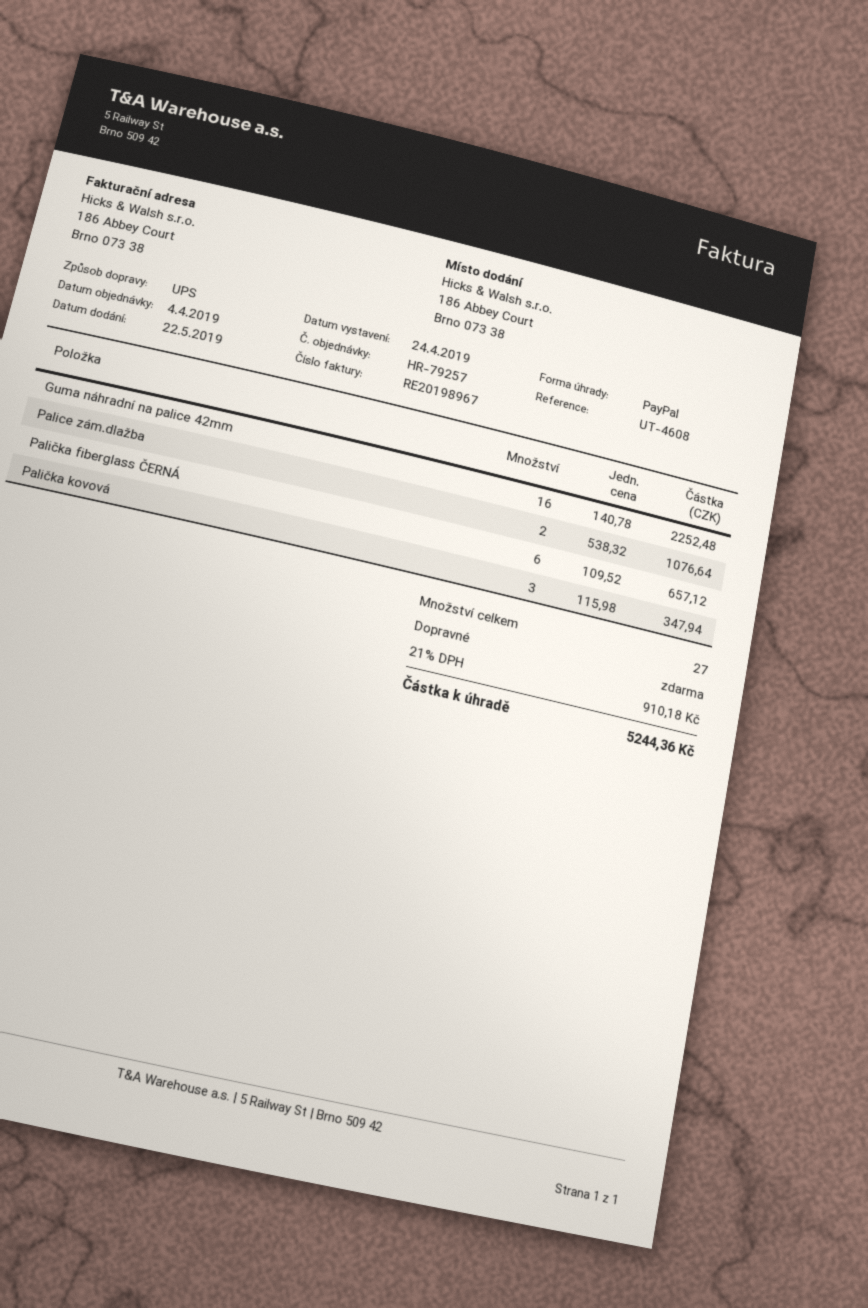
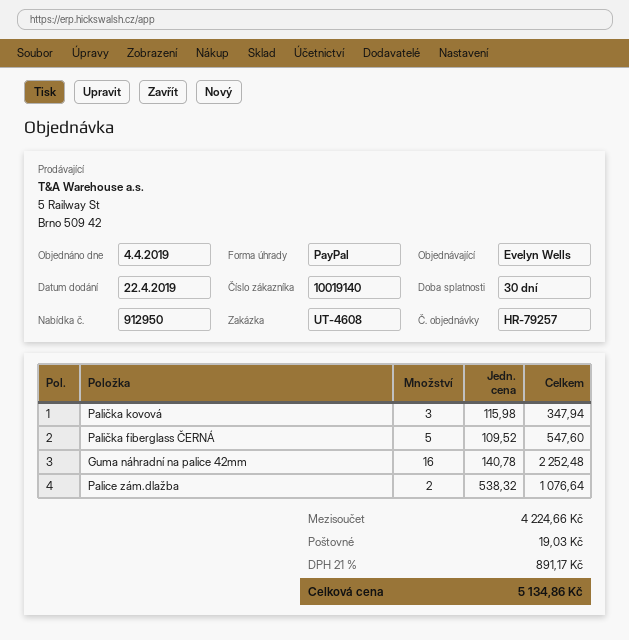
delivery date: 2019-05-22 -> 2019-04-22
Palička fiberglass ČERNÁ: 6 x 109.52 = 657.12 -> 5 x 109.52 = 547.60
shipping: 0.00 -> 19.03
tax: 21% = 910.18 -> 21% = 891.17
total: 5244.36 -> 5134.86

